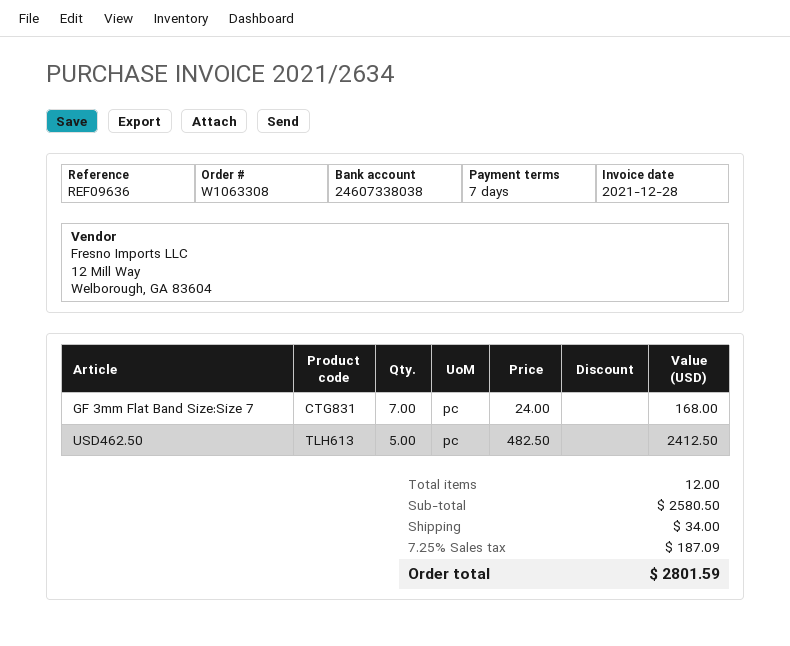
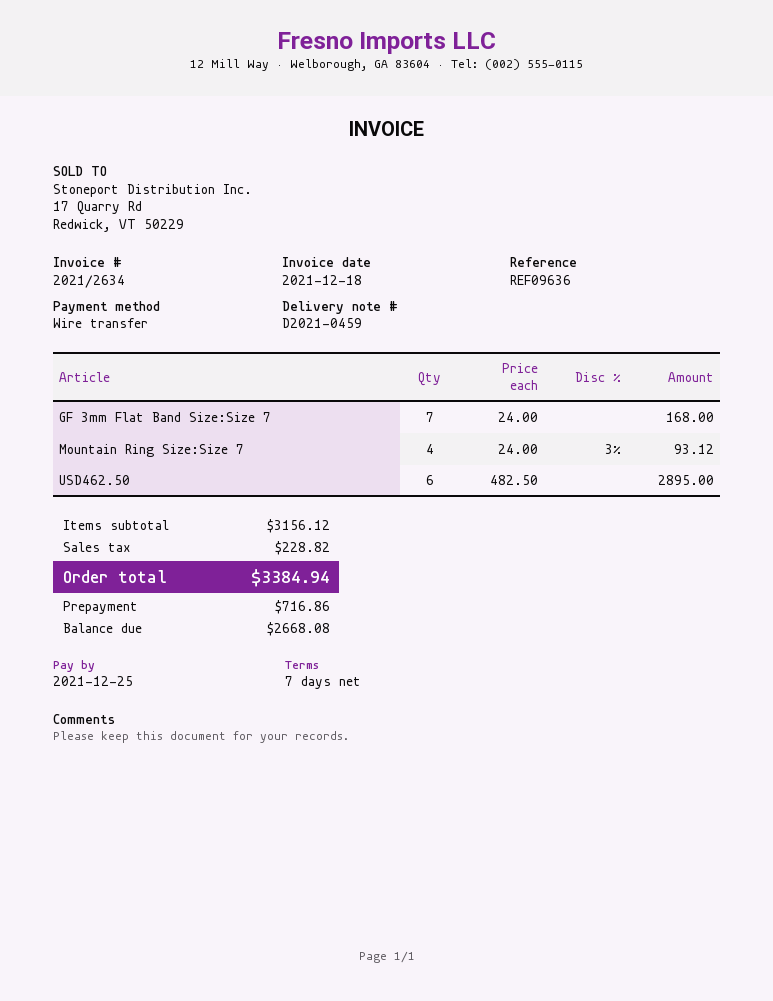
invoice date: 2021-12-28 -> 2021-12-18
USD462.50: 5 x 482.50 = 2412.50 -> 6 x 482.50 = 2895.00
Mountain Ring Size:Size 7: none -> 4 x 24.00 - 3% = 93.12
subtotal: 2580.50 -> 3156.12
shipping: 34.00 -> none
tax: 187.09 -> 228.82
total: 2801.59 -> 3384.94

